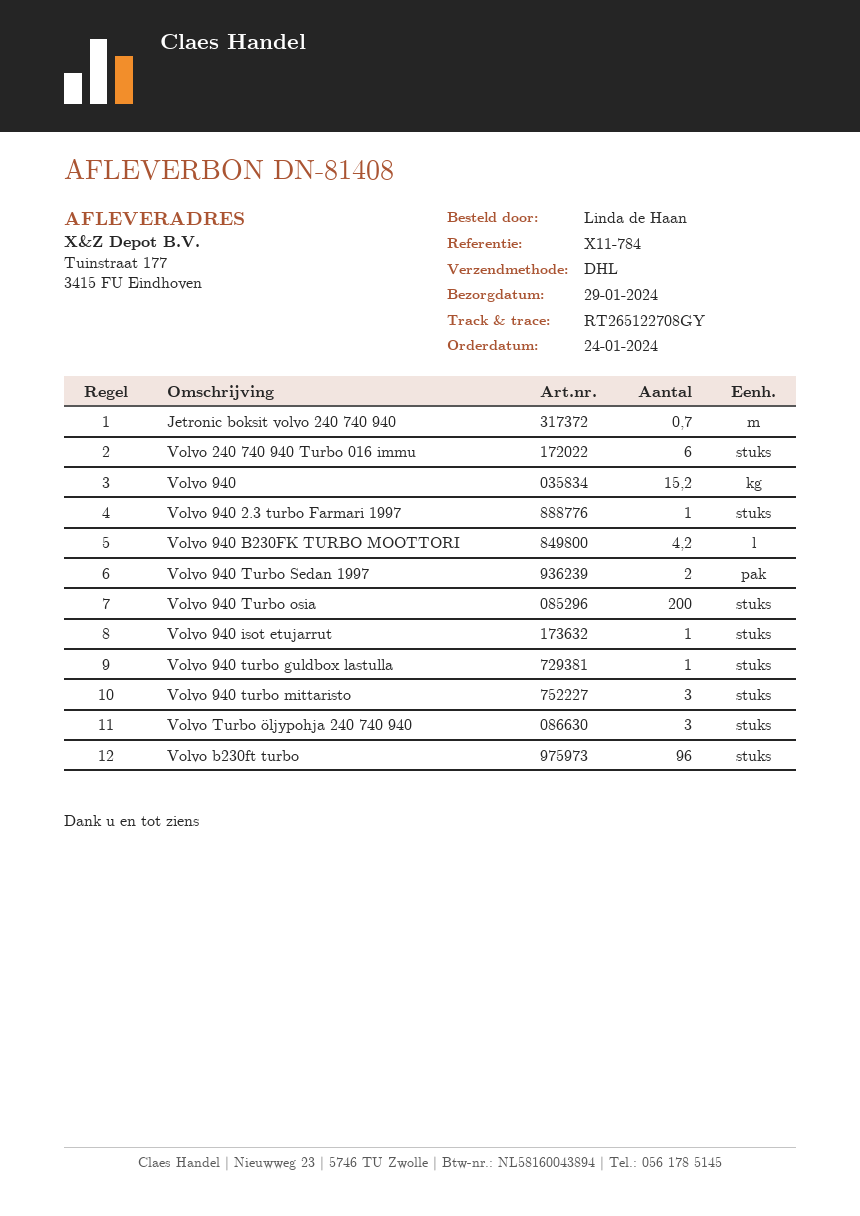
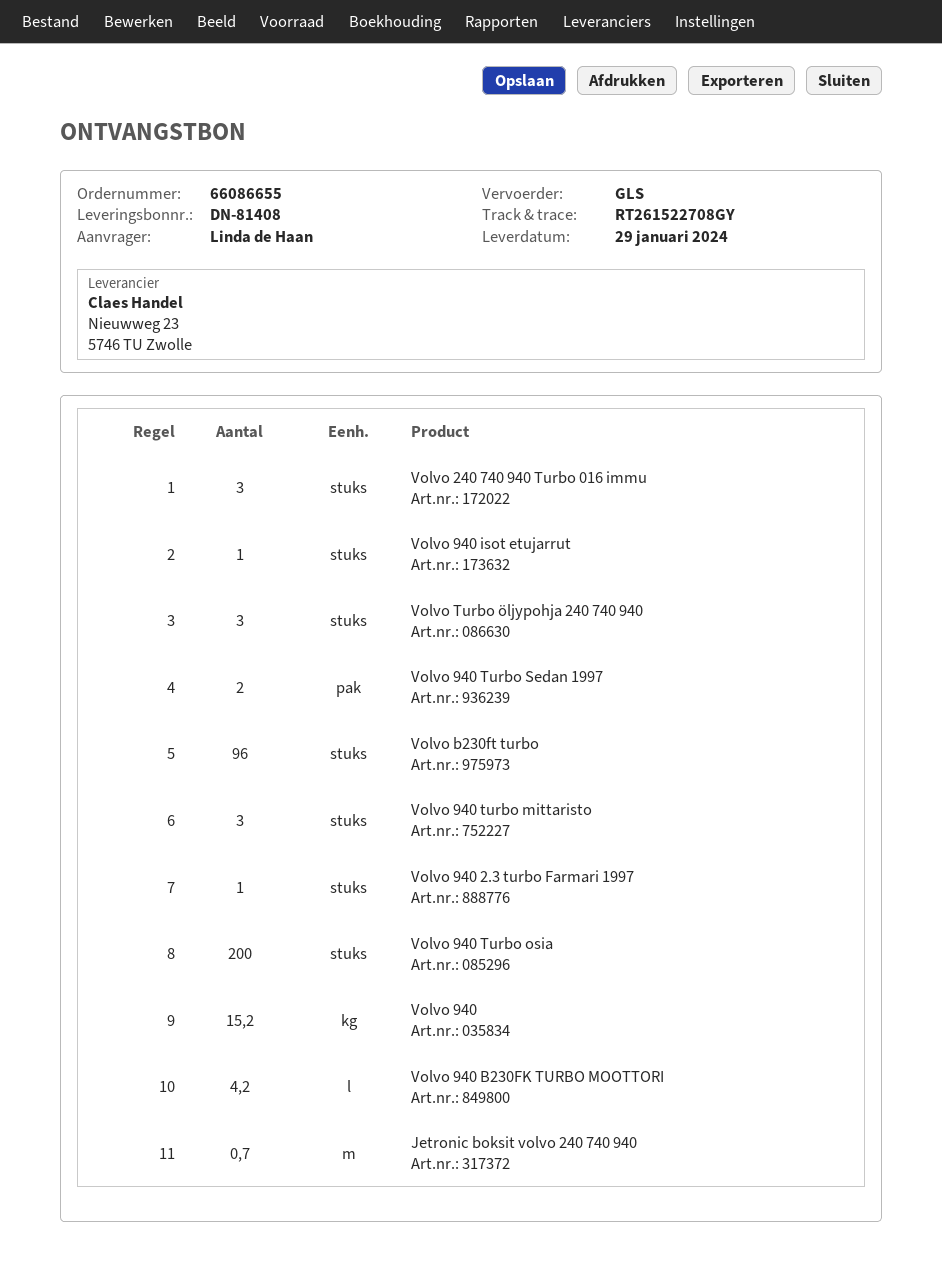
shipping method: DHL -> GLS
tracking number: RT265122708GY -> RT261522708GY
Volvo 240 740 940 Turbo 016 immu: 6 -> 3
Volvo 940 turbo guldbox lastulla: 1 -> none

